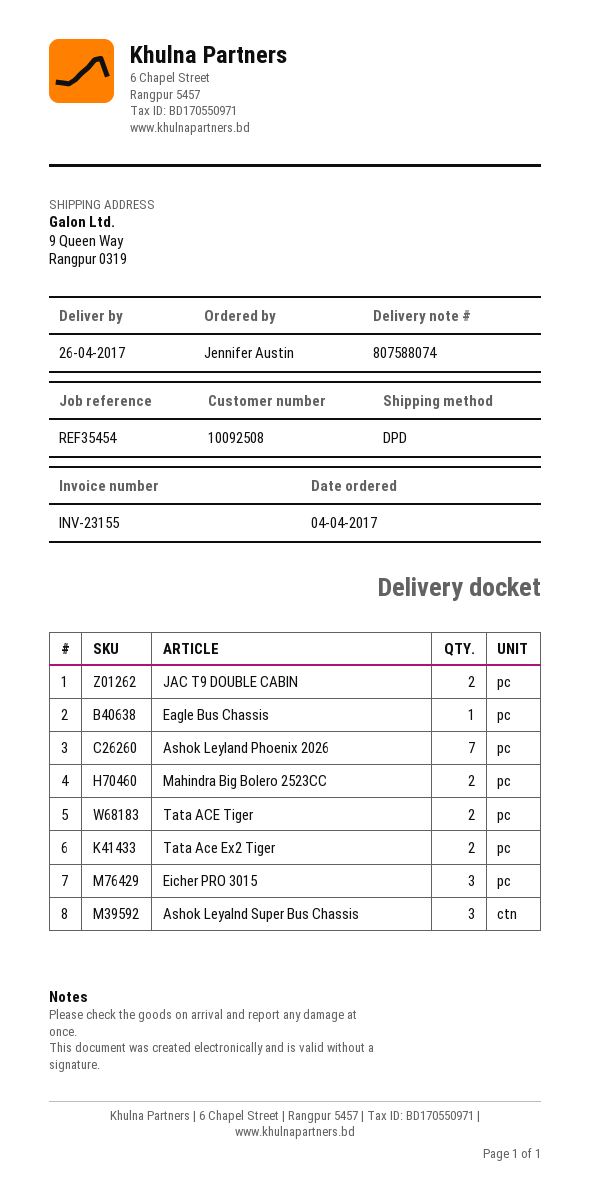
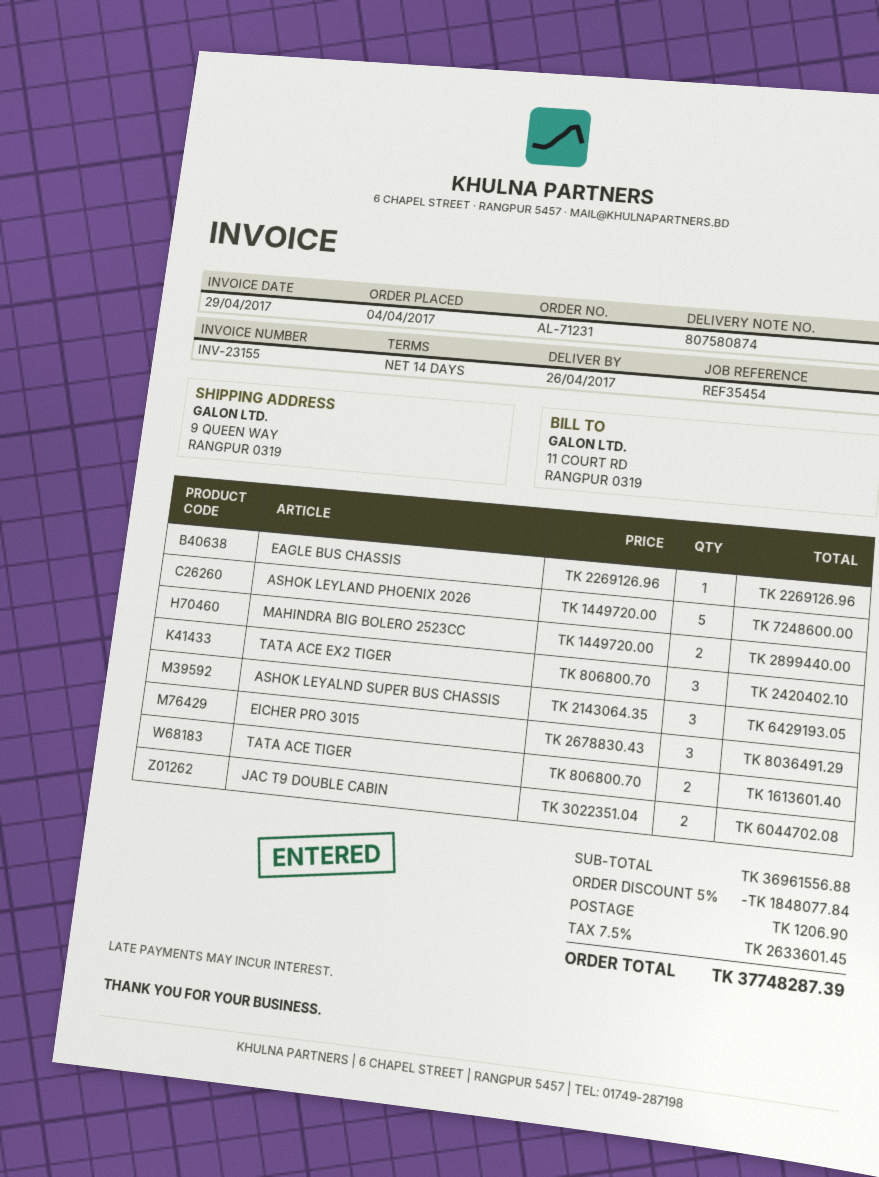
delivery note number: 807588074 -> 807580874
Ashok Leyland Phoenix 2026: 7 -> 5
Tata Ace Ex2 Tiger: 2 -> 3

